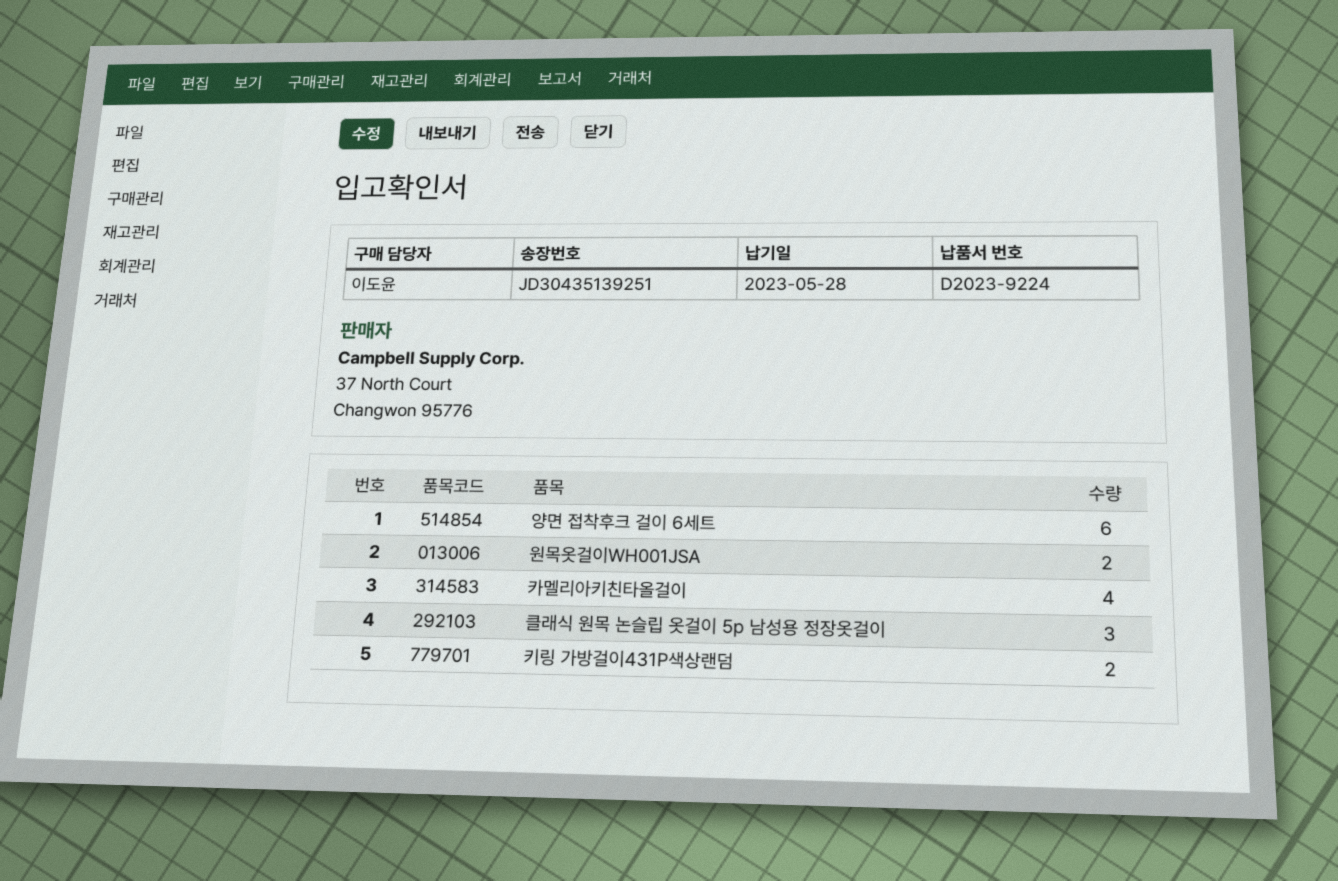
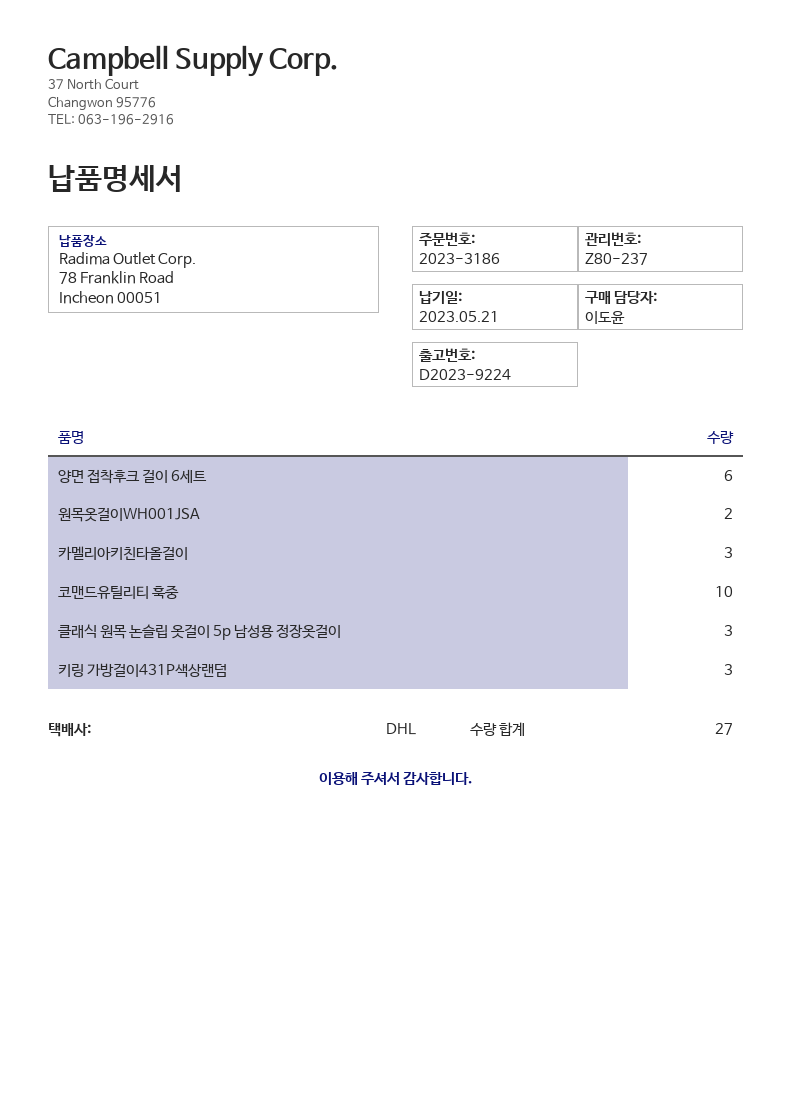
delivery date: 2023-05-28 -> 2023-05-21
카멜리아키친타올걸이: 4 -> 3
키링 가방걸이431P색상랜덤: 2 -> 3
코맨드유틸리티 훅중: none -> 10

